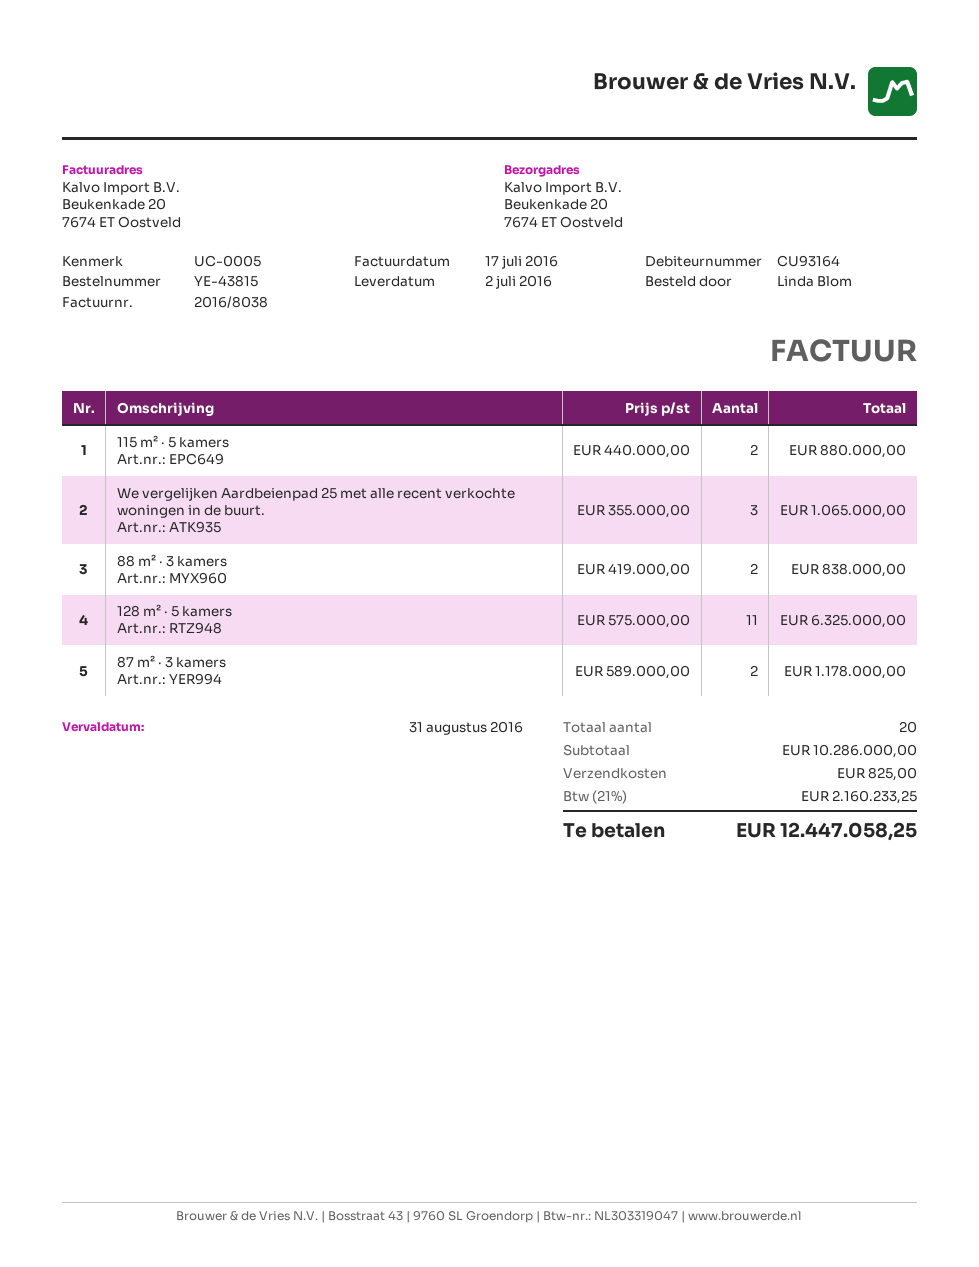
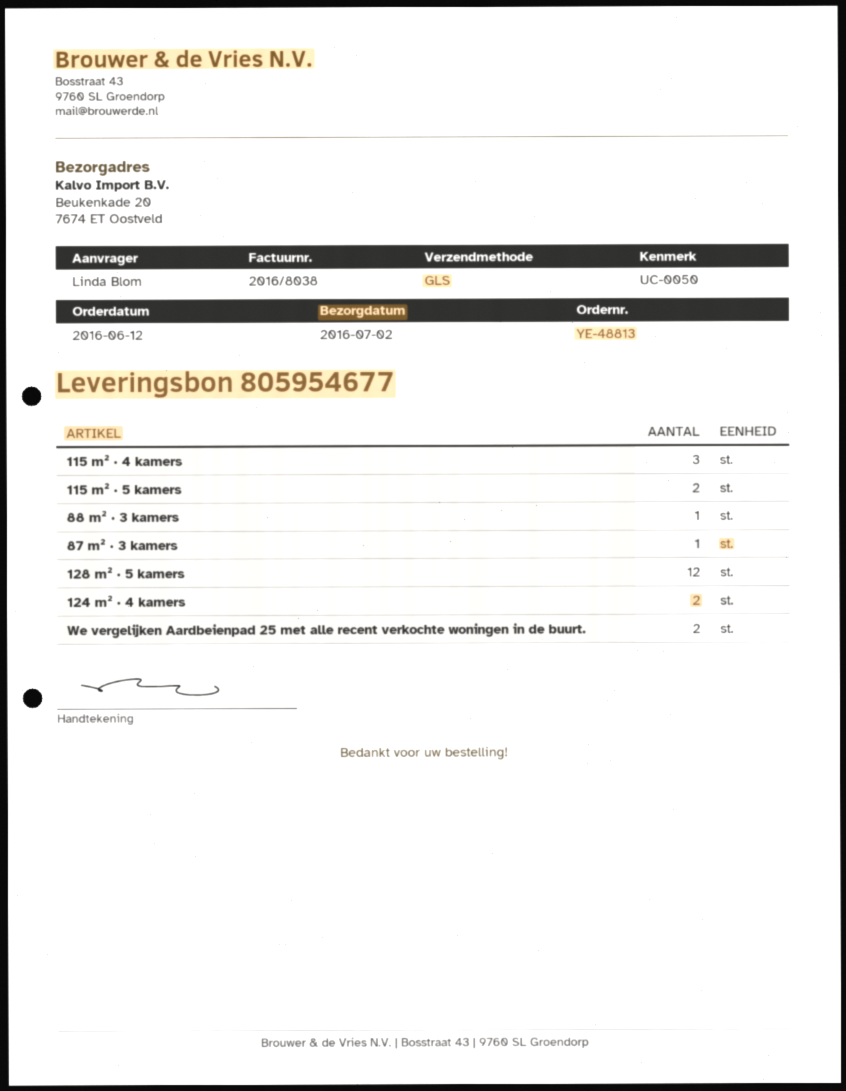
order number: YE-43815 -> YE-48813
reference: UC-0005 -> UC-0050
We vergelijken Aardbeienpad 25 met alle recent verkochte woningen in de buurt.: 3 -> 2
88 m² · 3 kamers: 2 -> 1
128 m² · 5 kamers: 11 -> 12
87 m² · 3 kamers: 2 -> 1
115 m² · 4 kamers: none -> 3
124 m² · 4 kamers: none -> 2

